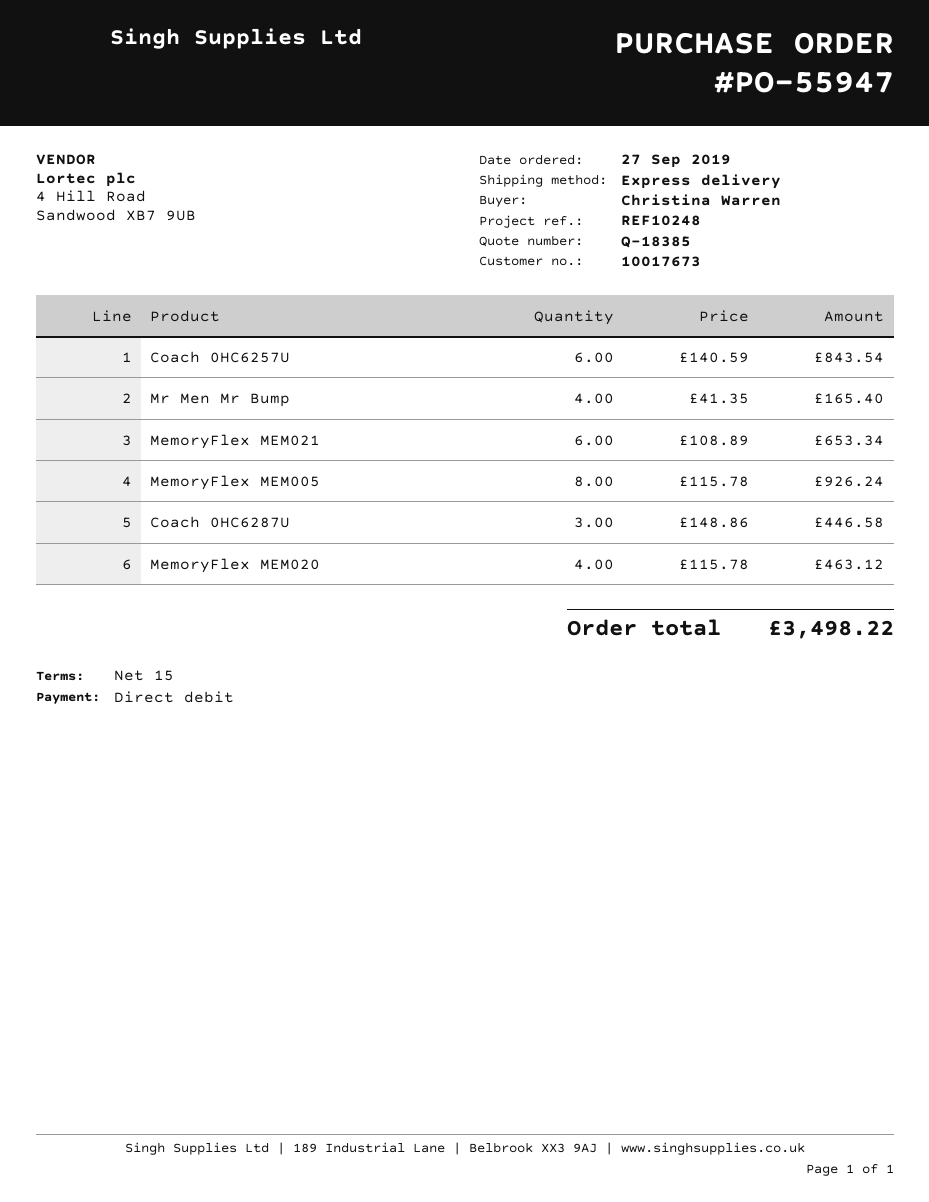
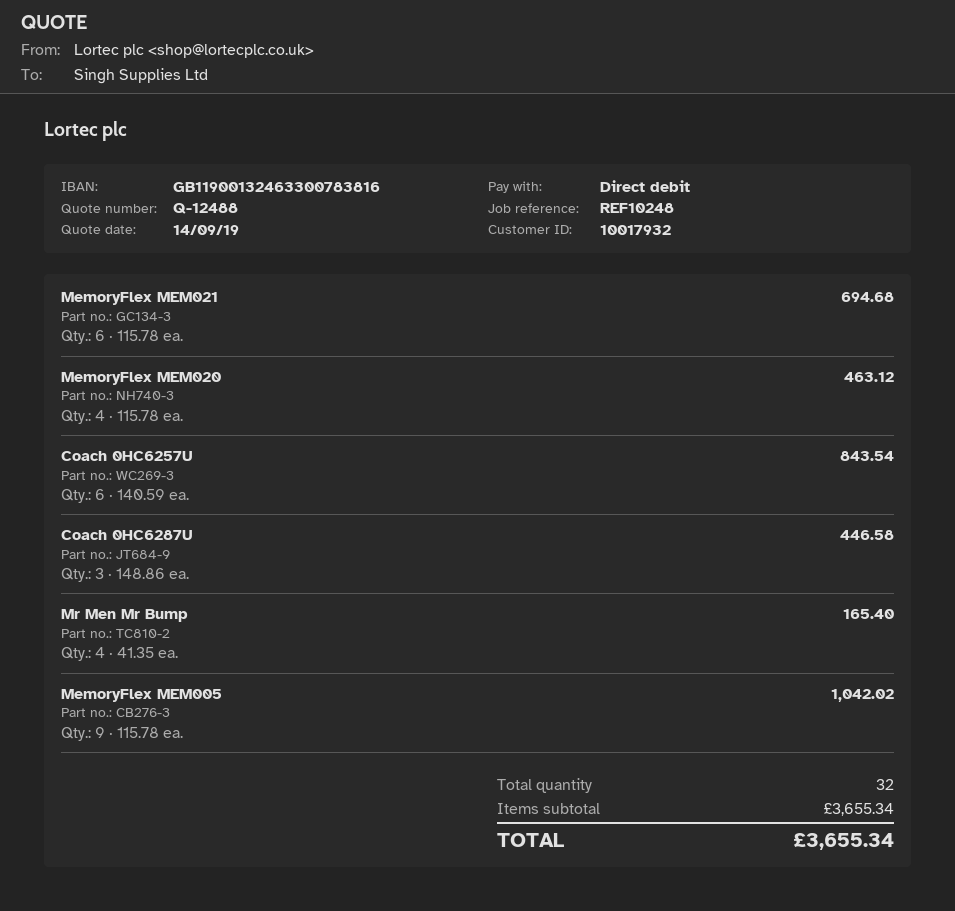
quote number: Q-18385 -> Q-12488
customer number: 10017673 -> 10017932
MemoryFlex MEM021: 6 x 108.89 = 653.34 -> 6 x 115.78 = 694.68
MemoryFlex MEM005: 8 x 115.78 = 926.24 -> 9 x 115.78 = 1042.02
total: 3498.22 -> 3655.34

